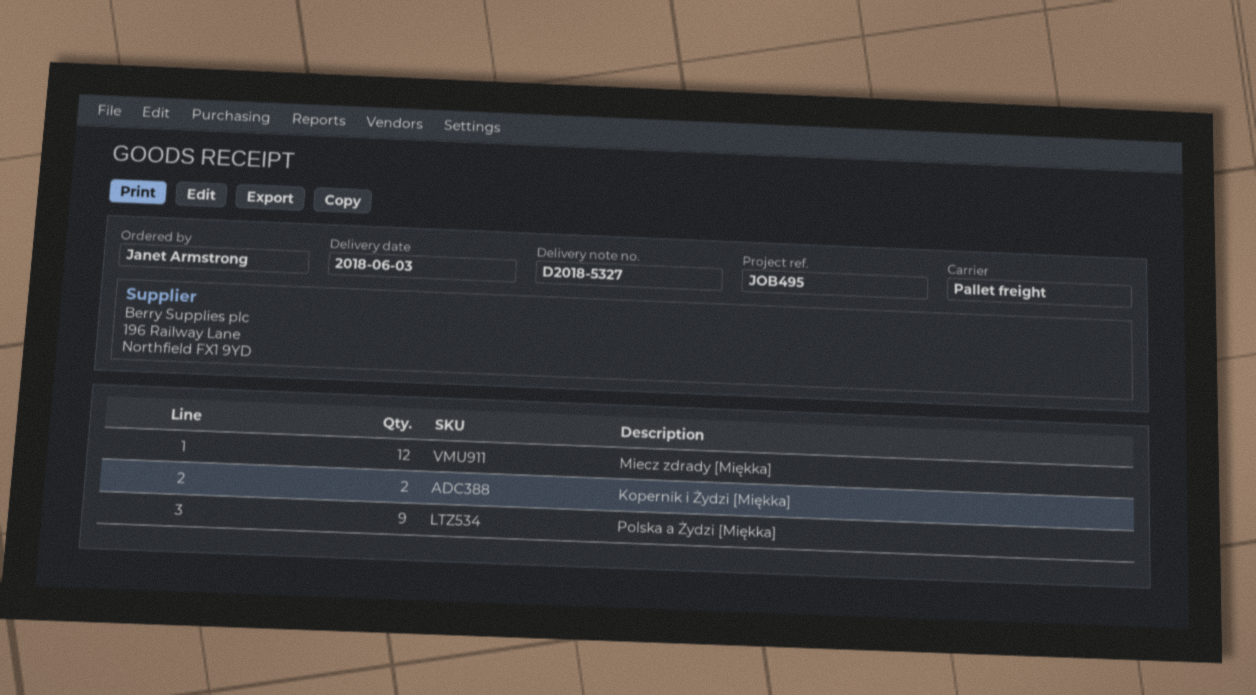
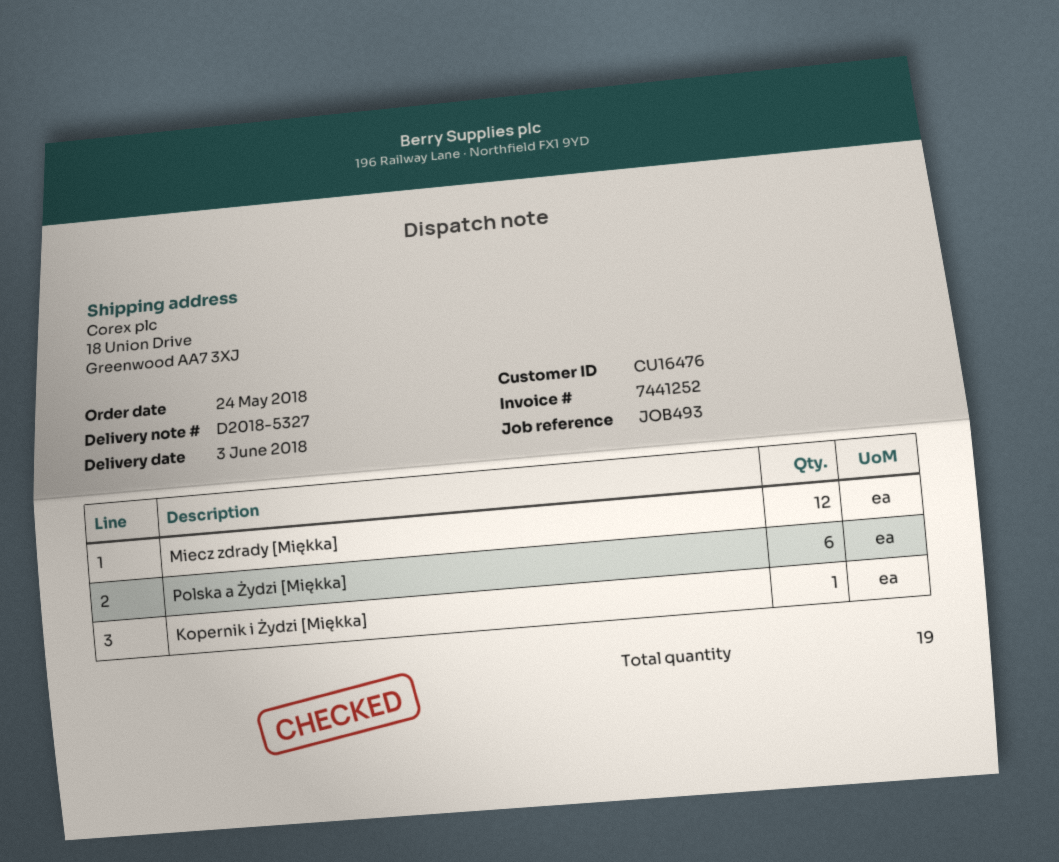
reference: JOB495 -> JOB493
Kopernik i Żydzi [Miękka]: 2 -> 1
Polska a Żydzi [Miękka]: 9 -> 6

